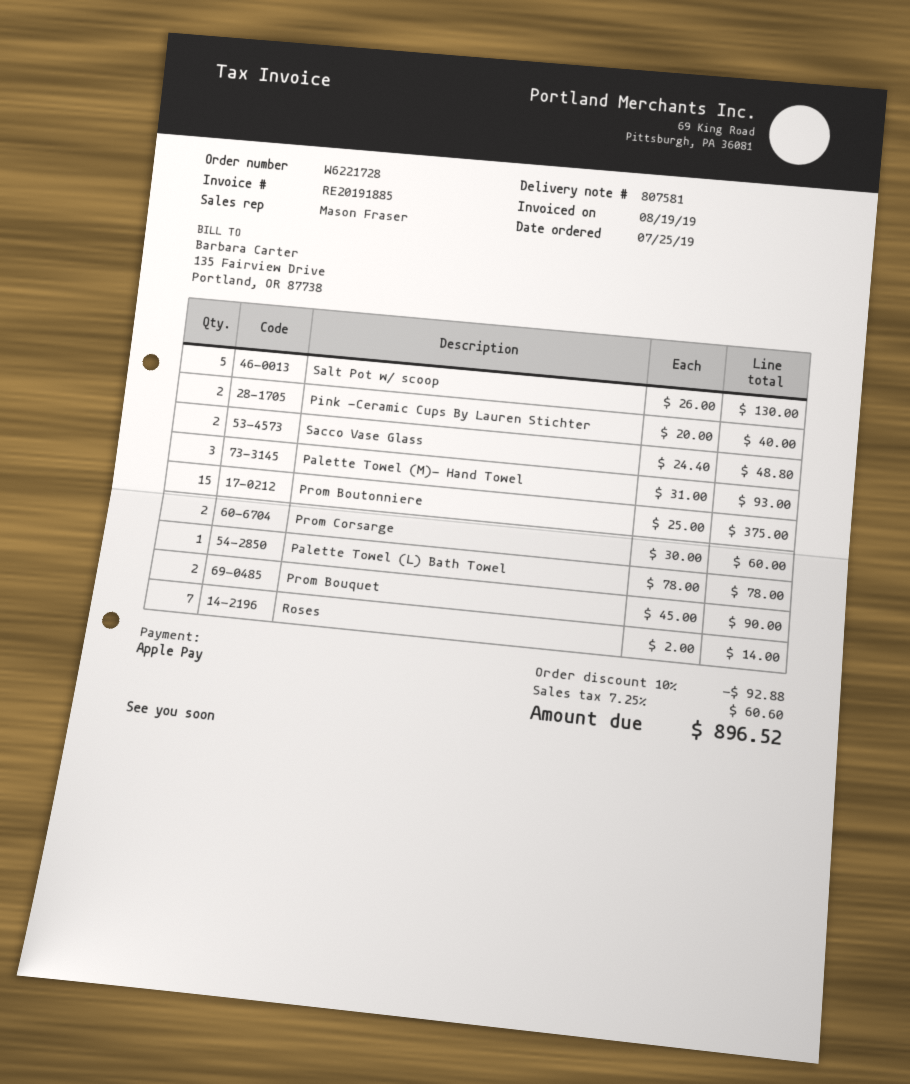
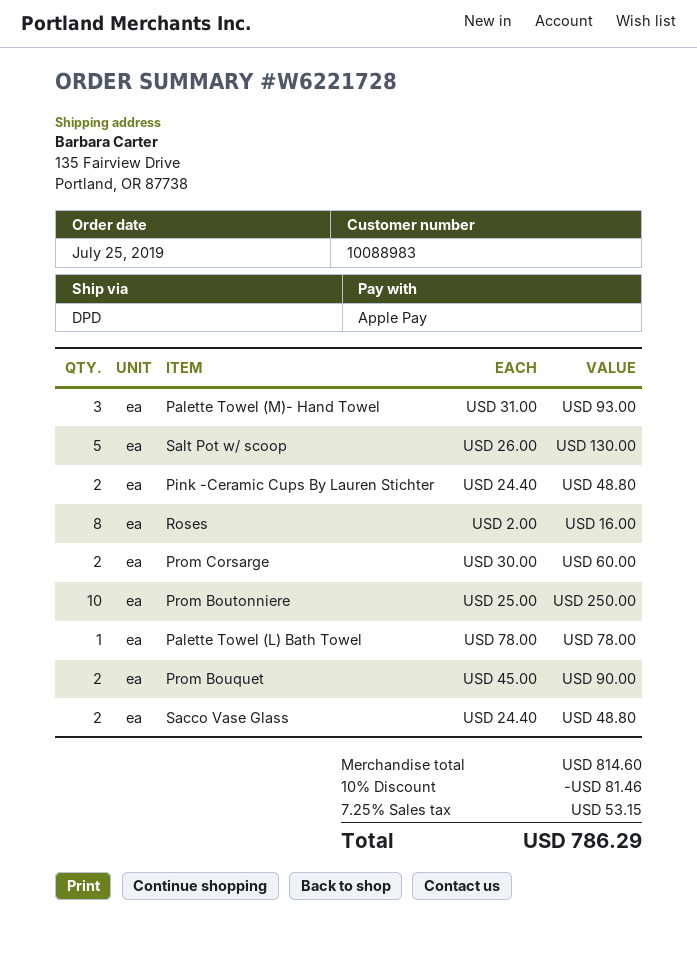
Pink -Ceramic Cups By Lauren Stichter: 2 x 20.00 = 40.00 -> 2 x 24.40 = 48.80
Prom Boutonniere: 15 x 25.00 = 375.00 -> 10 x 25.00 = 250.00
Roses: 7 x 2.00 = 14.00 -> 8 x 2.00 = 16.00
discount: 10% = 92.88 -> 10% = 81.46
tax: 7.25% = 60.60 -> 7.25% = 53.15
total: 896.52 -> 786.29

